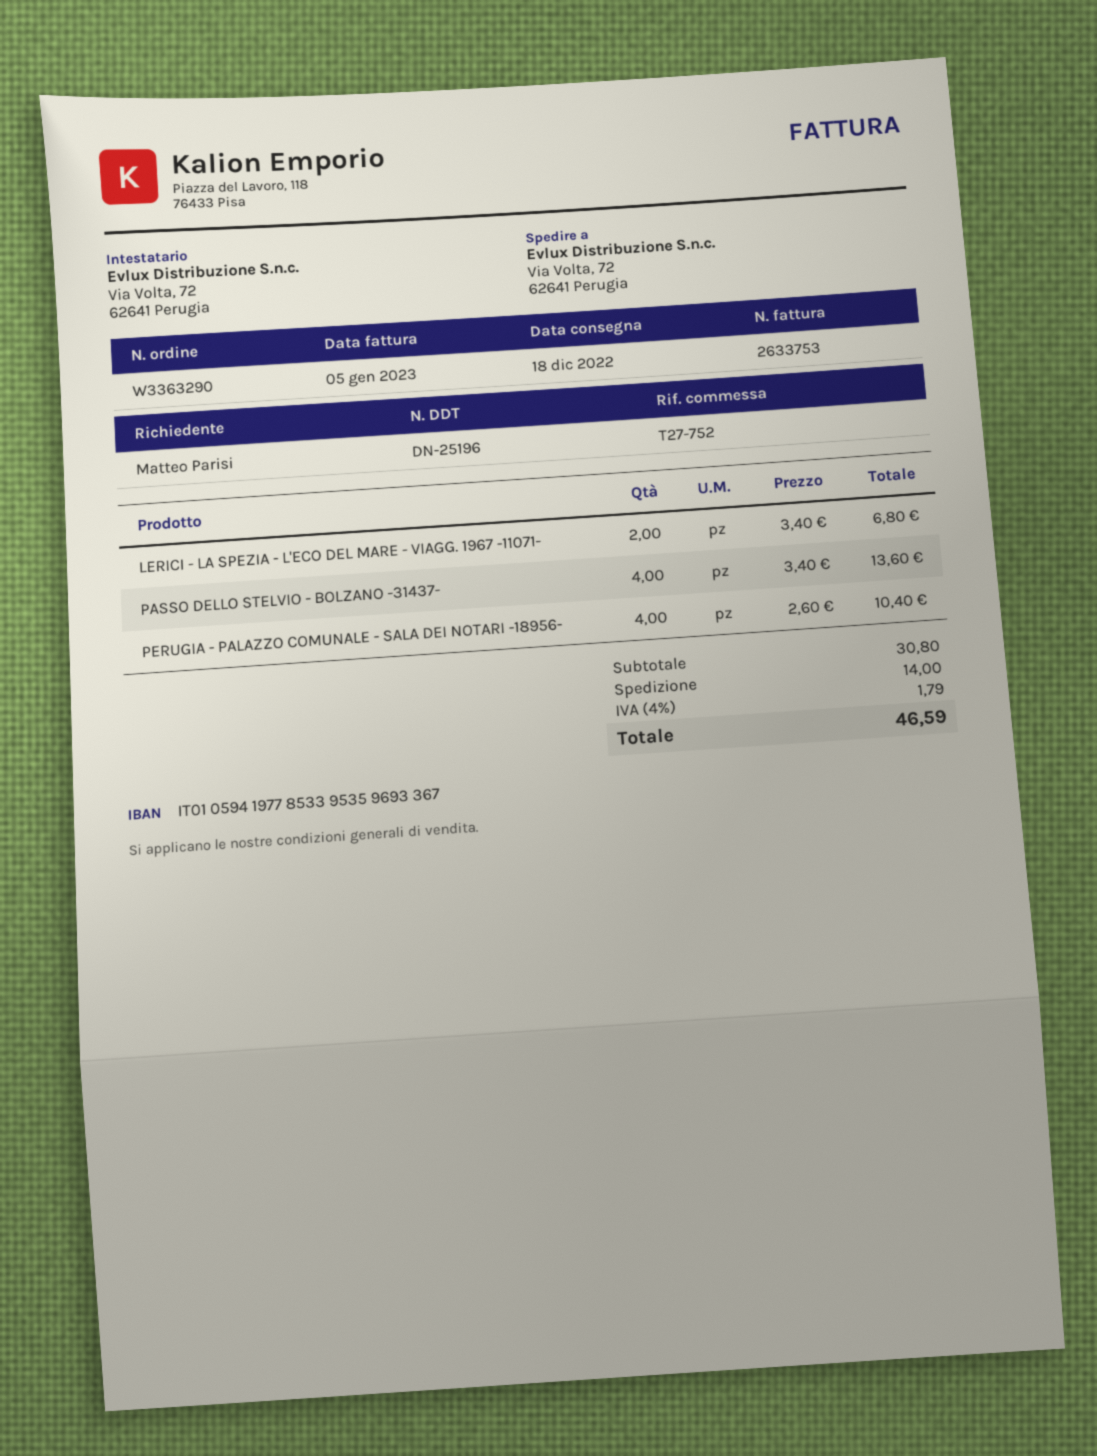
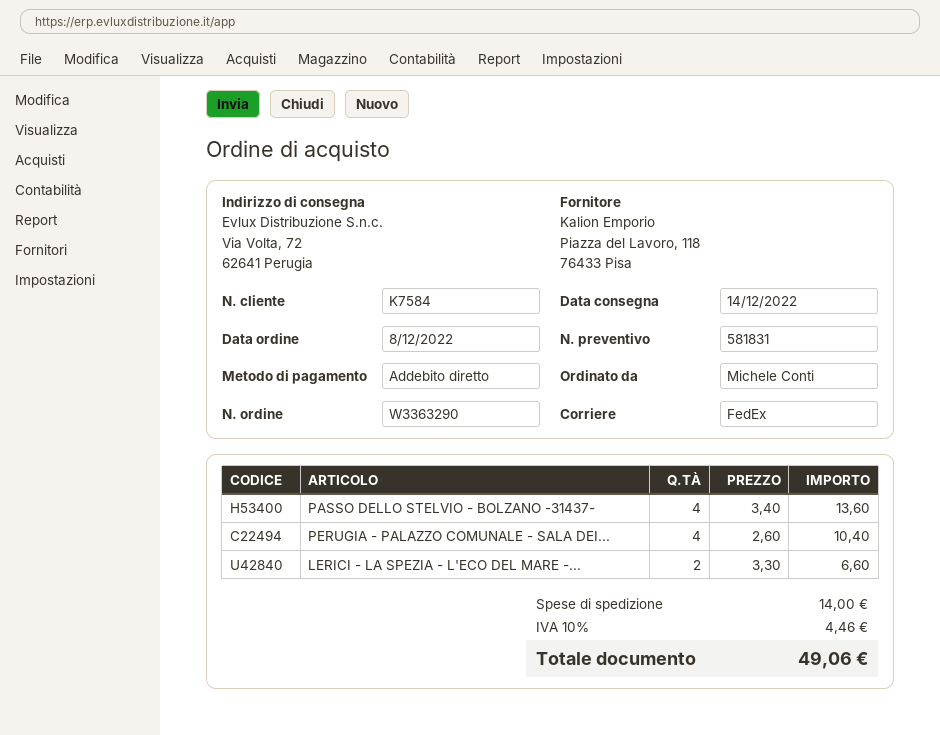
delivery date: 2022-12-18 -> 2022-12-14
ordered by: Matteo Parisi -> Michele Conti
LERICI - LA SPEZIA - L'ECO DEL MARE - VIAGG. 1967 -11071-: 2 x 3.40 = 6.80 -> 2 x 3.30 = 6.60
tax: 4% = 1.79 -> 10% = 4.46
total: 46.59 -> 49.06

